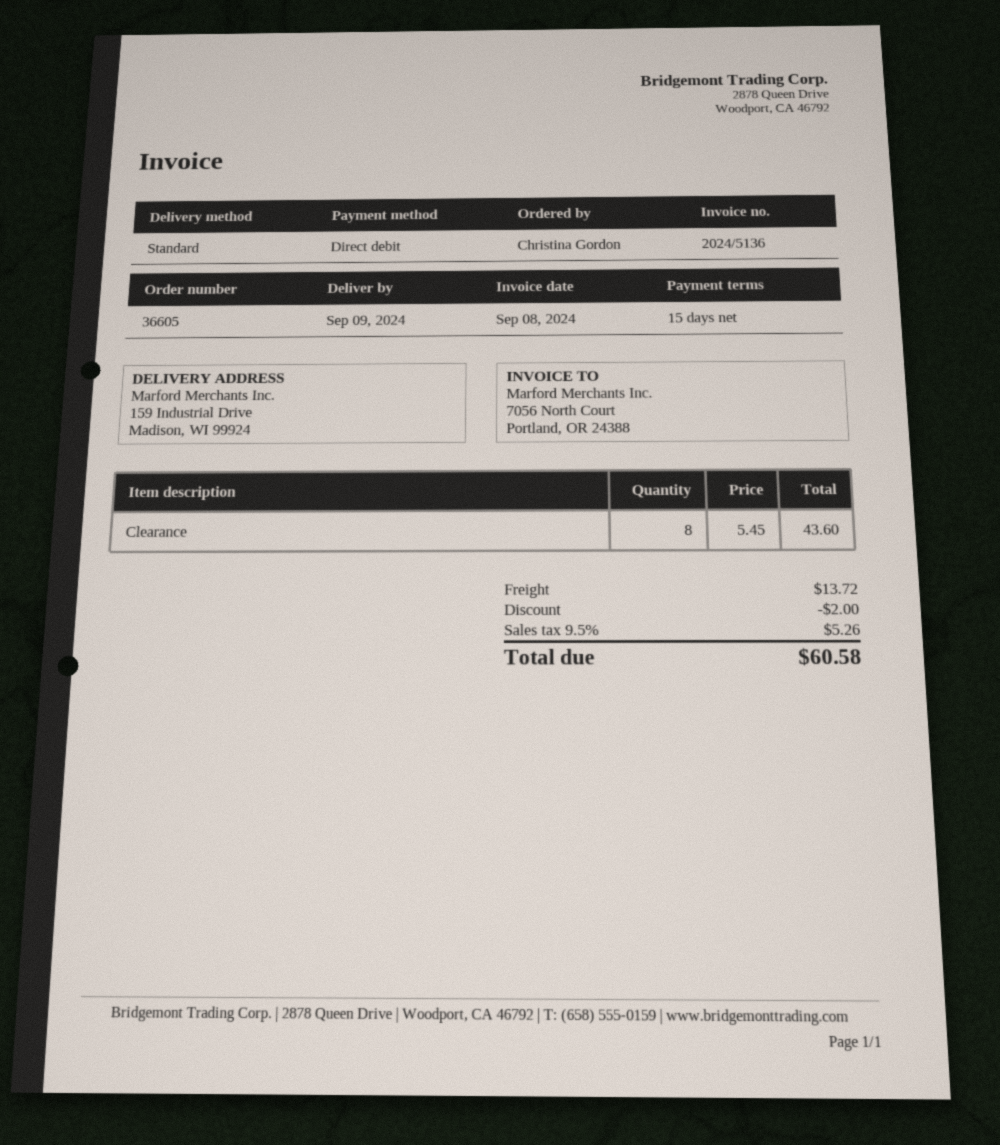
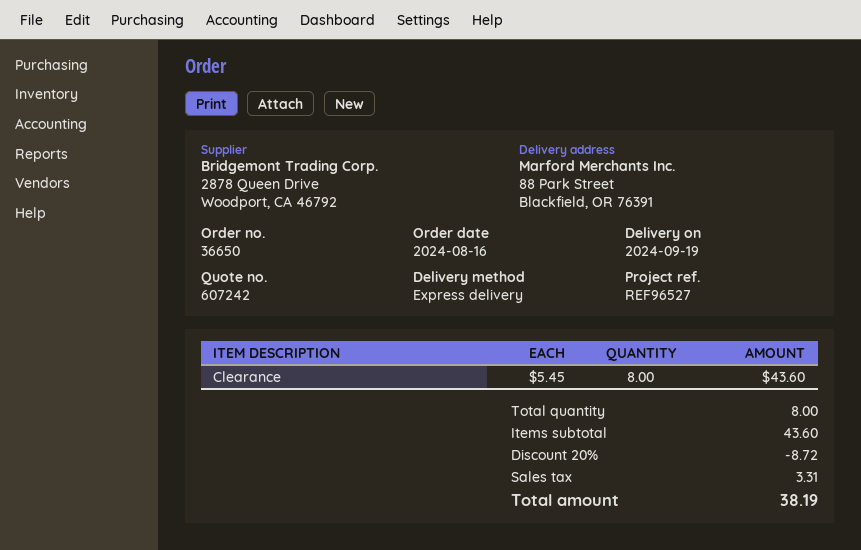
order number: 36605 -> 36650
delivery date: 2024-09-09 -> 2024-09-19
shipping method: standard -> express
ship to: 159 Industrial Drive, Madison, WI 99924 -> 88 Park Street, Blackfield, OR 76391
discount: 2.00 -> 8.72
shipping: 13.72 -> none
tax: 5.26 -> 3.31
total: 60.58 -> 38.19

